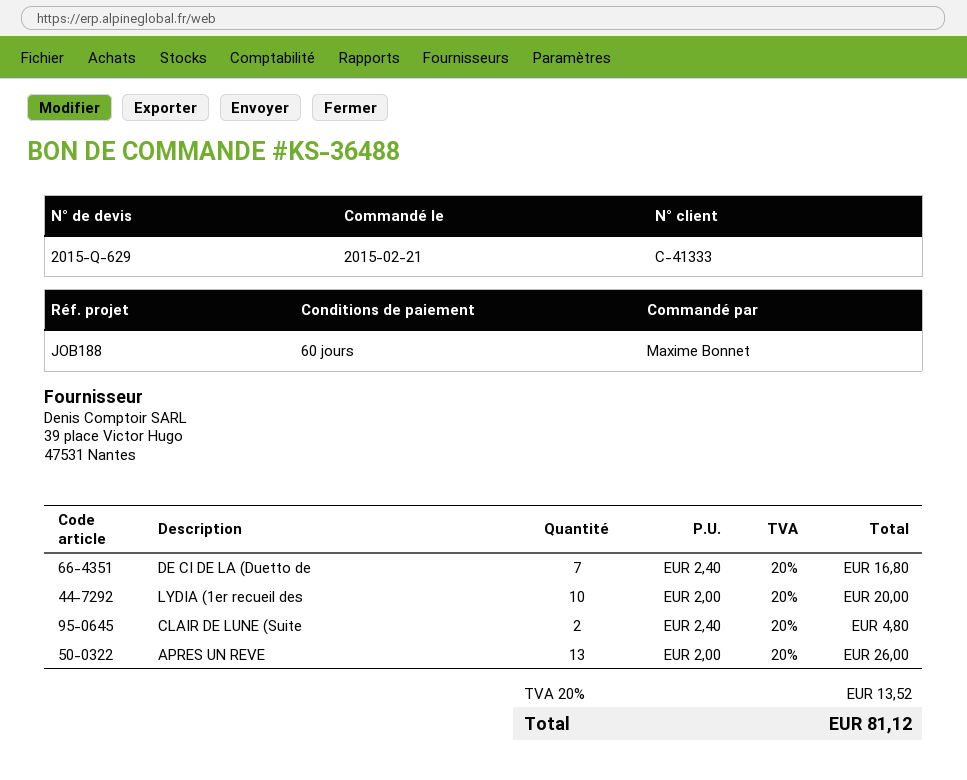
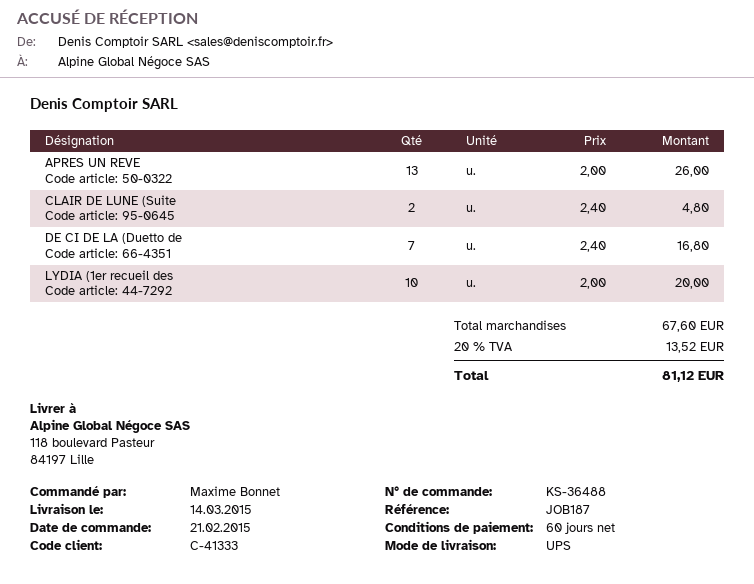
reference: JOB188 -> JOB187

